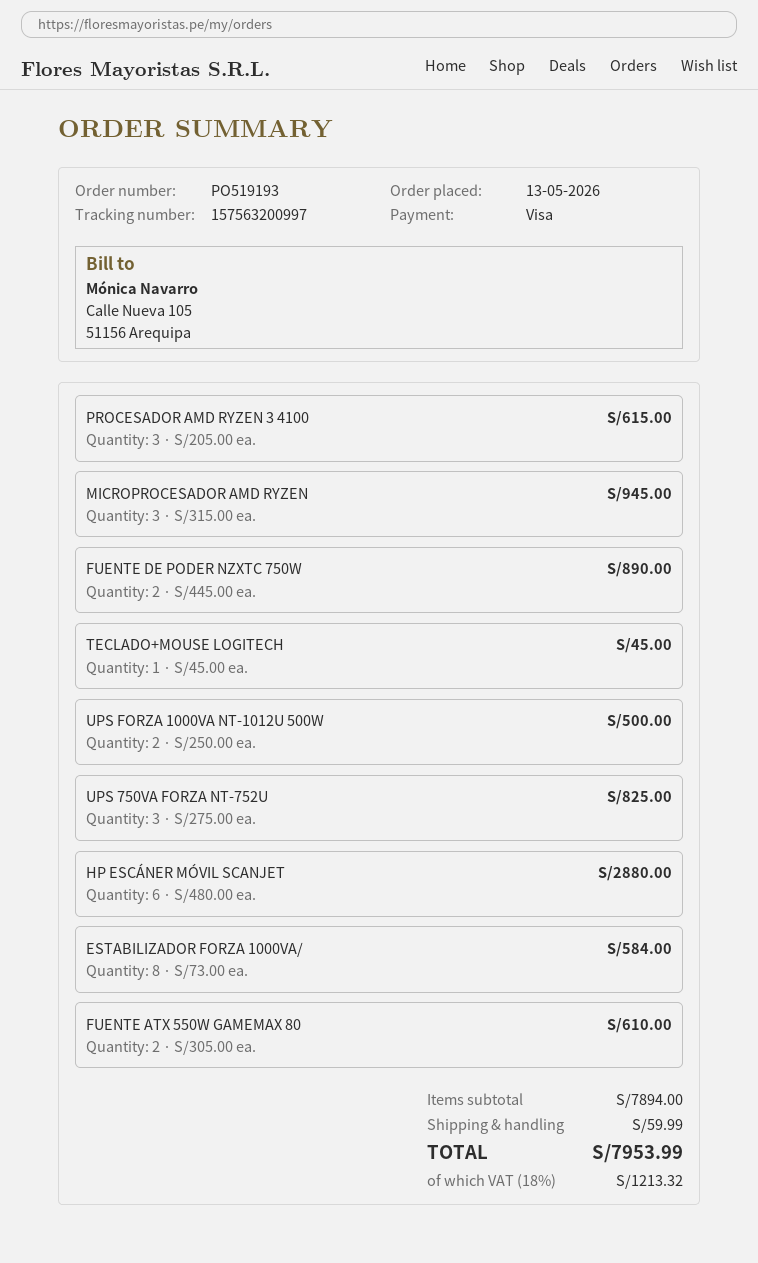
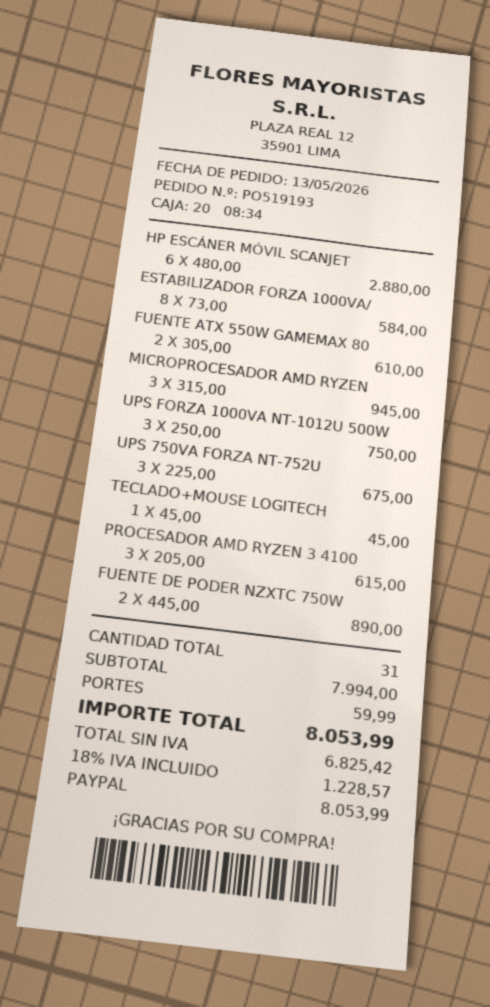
payment method: Visa -> PayPal
UPS FORZA 1000VA NT-1012U 500W: 2 x 250.00 = 500.00 -> 3 x 250.00 = 750.00
UPS 750VA FORZA NT-752U: 3 x 275.00 = 825.00 -> 3 x 225.00 = 675.00
subtotal: 7894.00 -> 7994.00
tax: 18% = 1213.32 -> 18% = 1228.57
total: 7953.99 -> 8053.99

